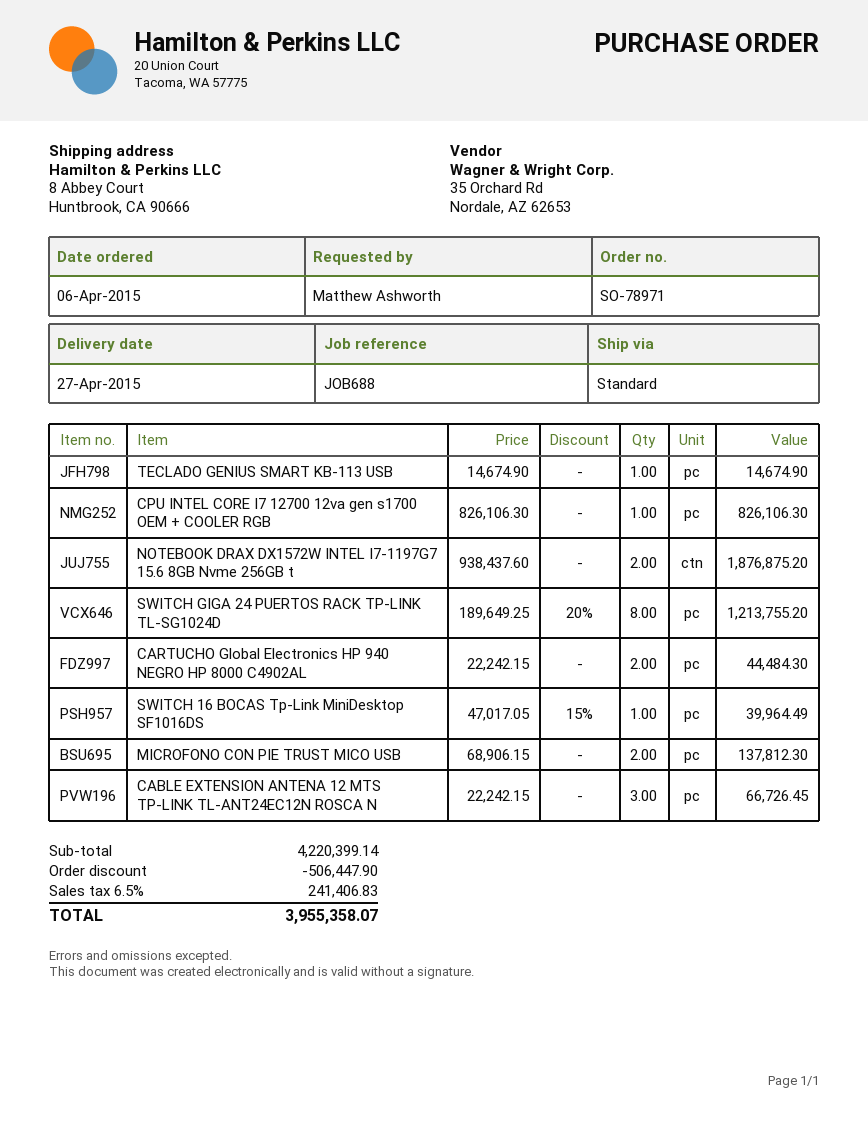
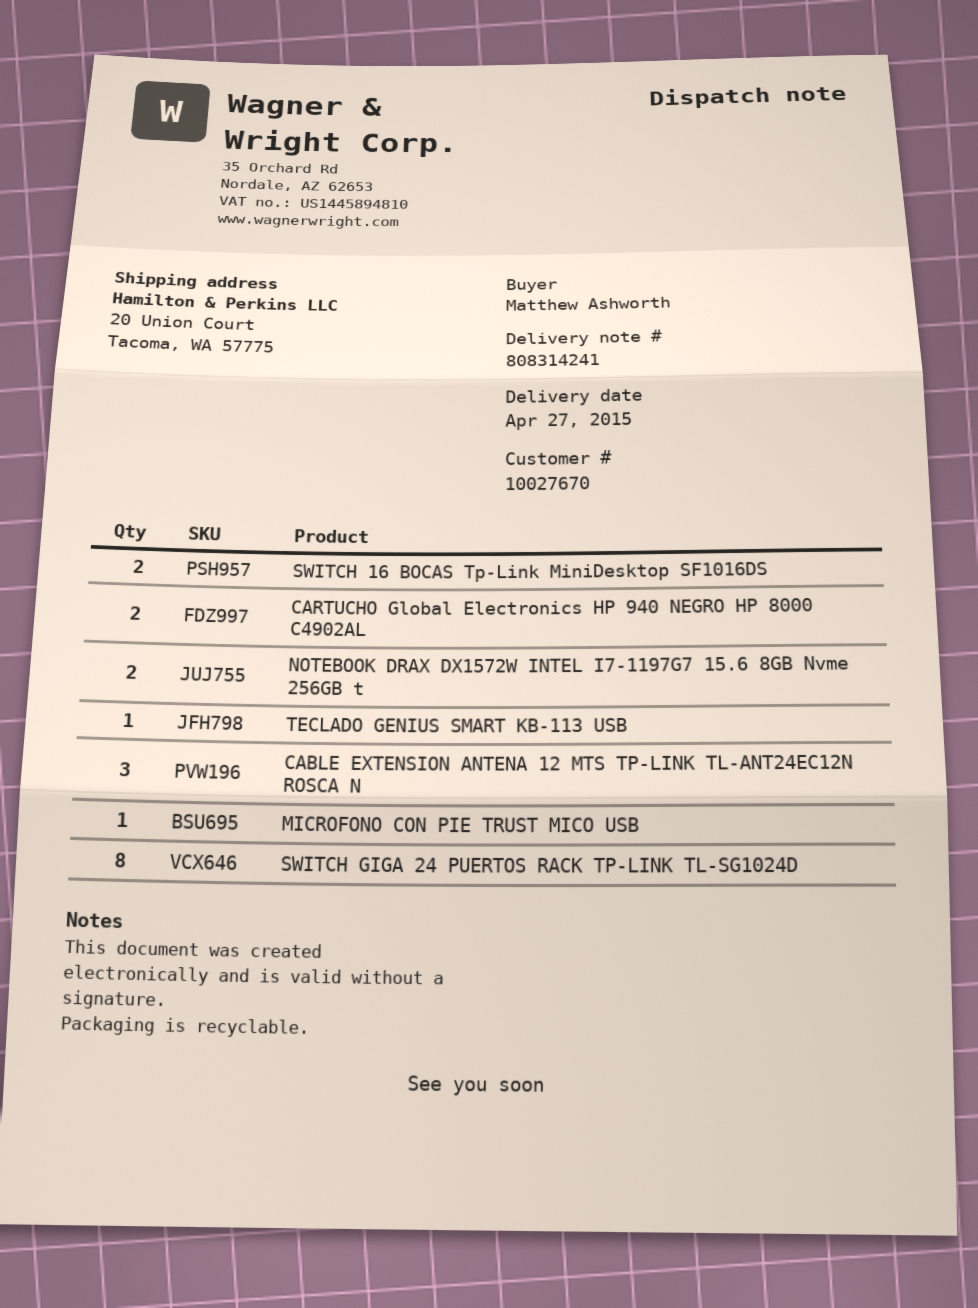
ship to: 8 Abbey Court, Huntbrook, CA 90666 -> 20 Union Court, Tacoma, WA 57775
CPU INTEL CORE I7 12700 12va gen s1700 OEM + COOLER RGB: 1 -> none
SWITCH 16 BOCAS Tp-Link MiniDesktop SF1016DS: 1 -> 2
MICROFONO CON PIE TRUST MICO USB: 2 -> 1

